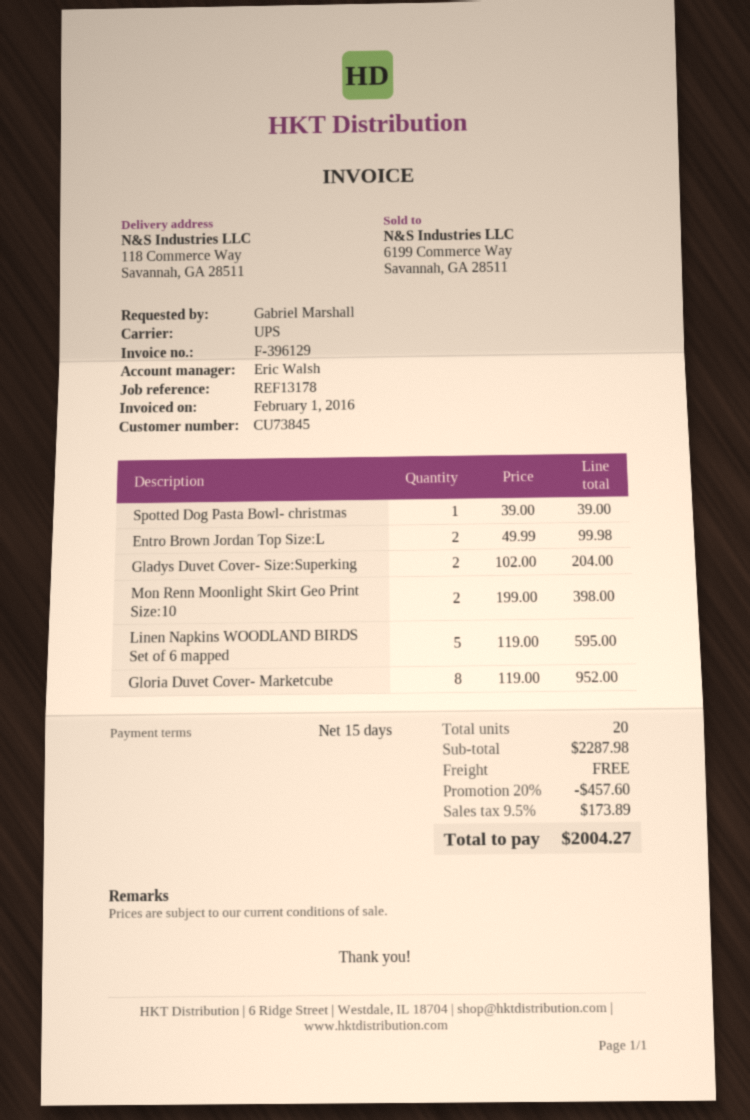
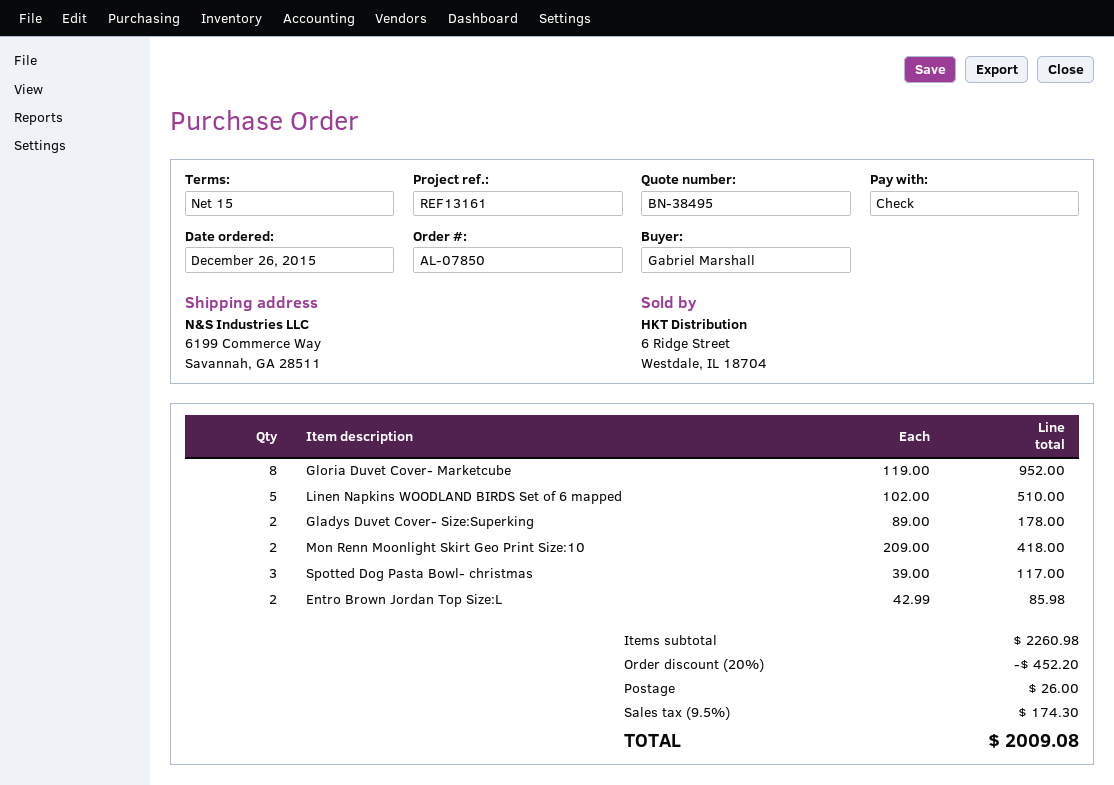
reference: REF13178 -> REF13161
ship to: 118 Commerce Way, Savannah, GA 28511 -> 6199 Commerce Way, Savannah, GA 28511
Spotted Dog Pasta Bowl- christmas: 1 x 39.00 = 39.00 -> 3 x 39.00 = 117.00
Entro Brown Jordan Top Size:L: 2 x 49.99 = 99.98 -> 2 x 42.99 = 85.98
Gladys Duvet Cover- Size:Superking: 2 x 102.00 = 204.00 -> 2 x 89.00 = 178.00
Mon Renn Moonlight Skirt Geo Print Size:10: 2 x 199.00 = 398.00 -> 2 x 209.00 = 418.00
Linen Napkins WOODLAND BIRDS Set of 6 mapped: 5 x 119.00 = 595.00 -> 5 x 102.00 = 510.00
subtotal: 2287.98 -> 2260.98
discount: 20% = 457.60 -> 20% = 452.20
shipping: 0.00 -> 26.00
tax: 9.5% = 173.89 -> 9.5% = 174.30
total: 2004.27 -> 2009.08

